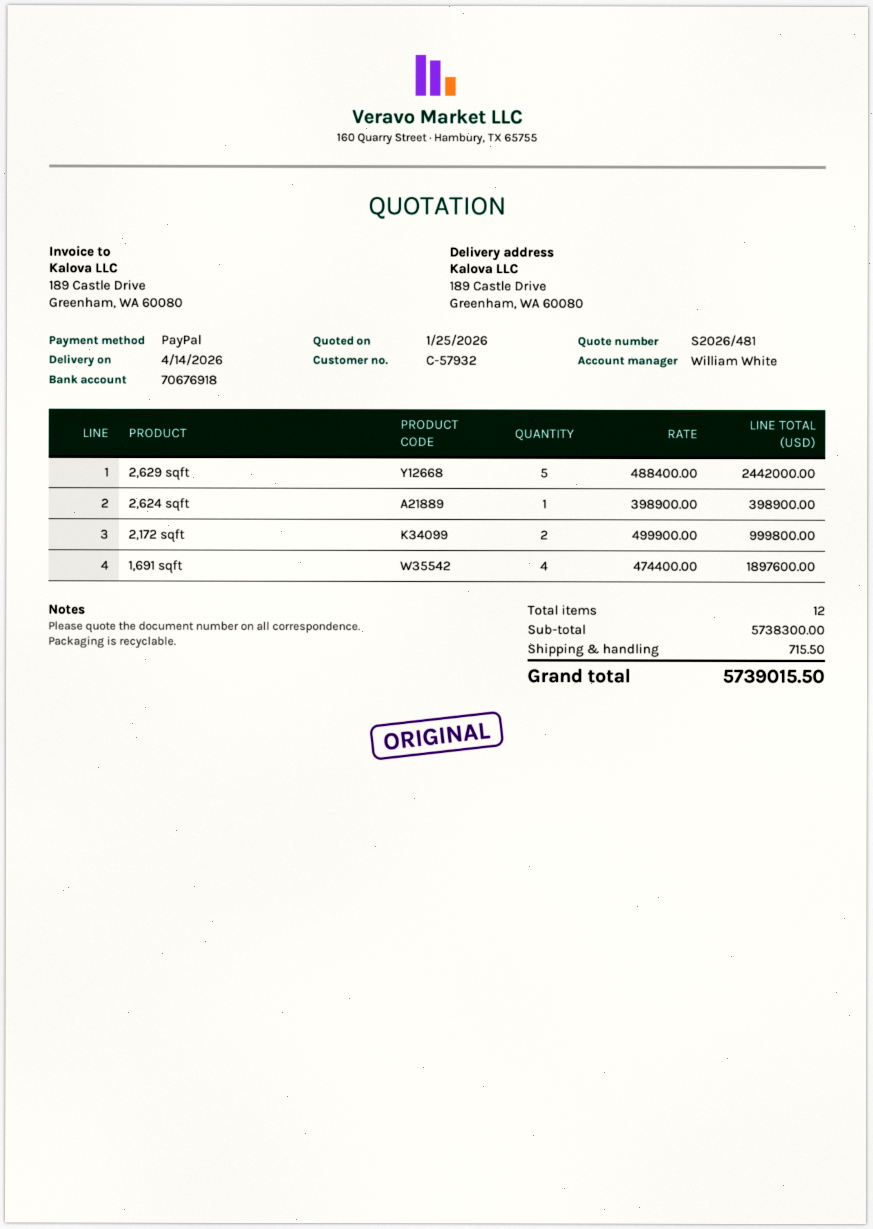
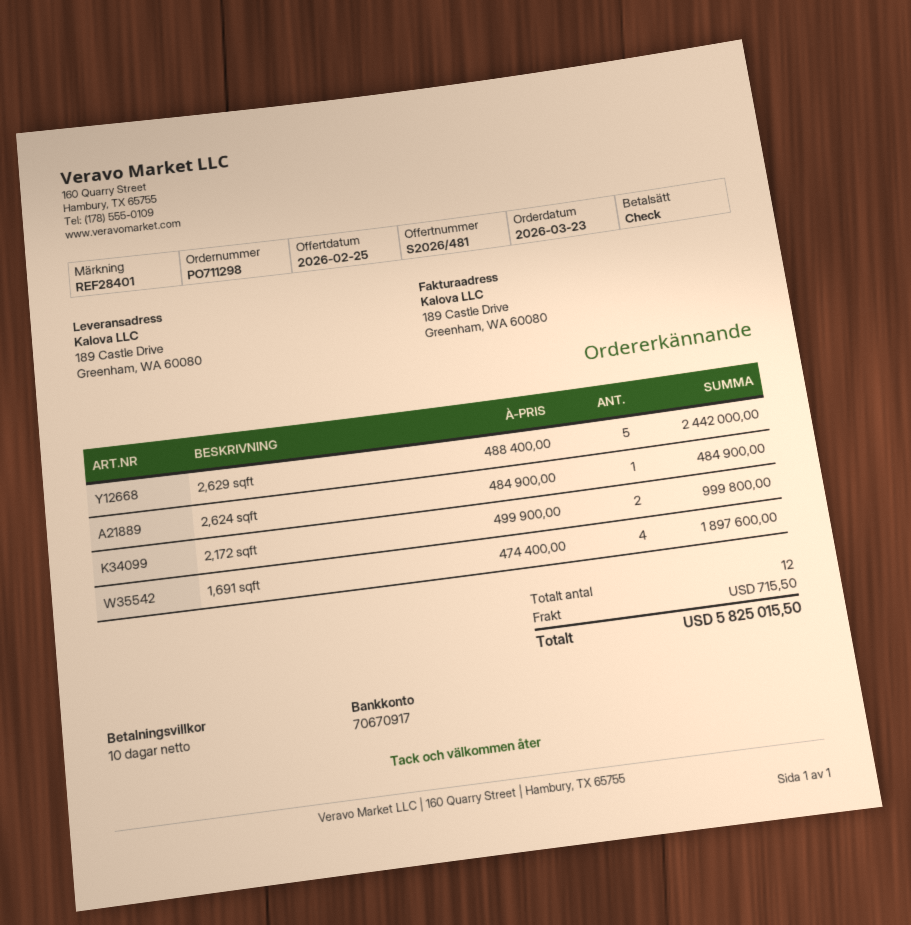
quote date: 2026-01-25 -> 2026-02-25
payment method: PayPal -> cheque
bank account: 70676918 -> 70670917
2,624 sqft: 1 x 398900.00 = 398900.00 -> 1 x 484900.00 = 484900.00
total: 5739015.50 -> 5825015.50

